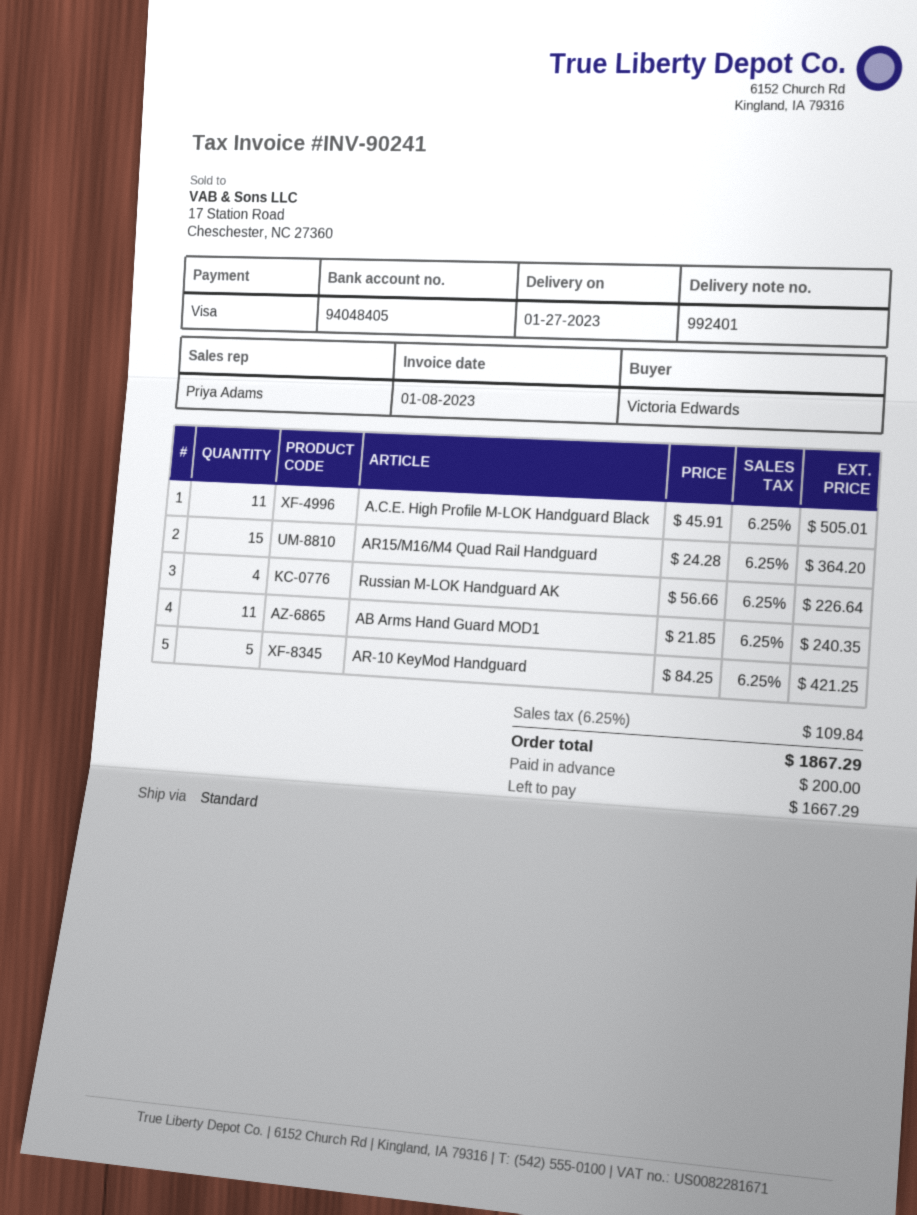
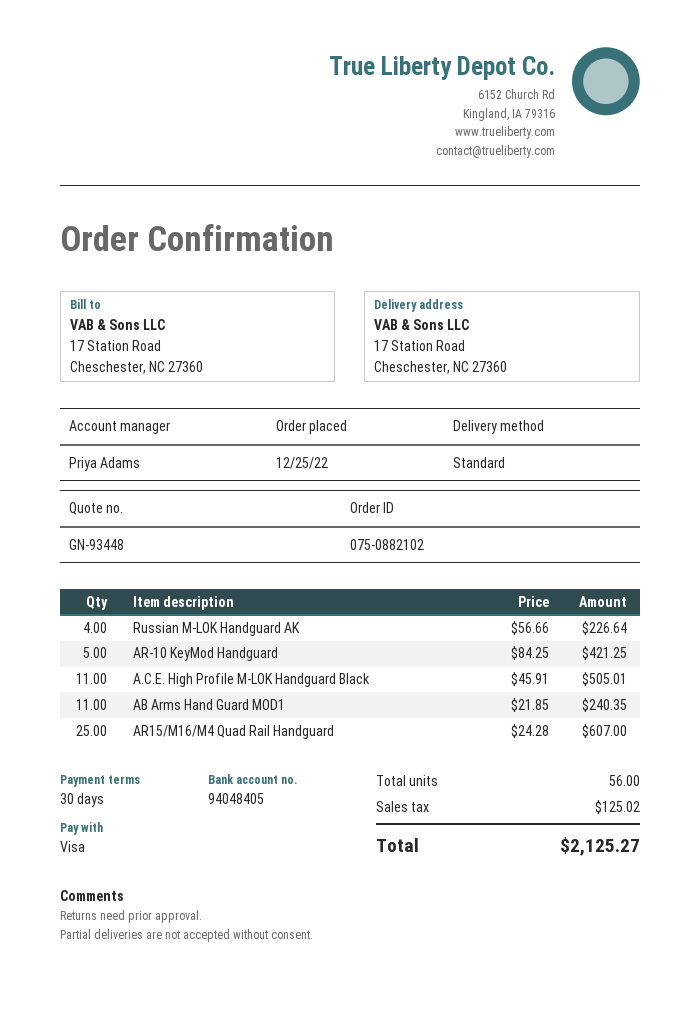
AR15/M16/M4 Quad Rail Handguard: 15 x 24.28 = 364.20 -> 25 x 24.28 = 607.00
tax: 109.84 -> 125.02
total: 1867.29 -> 2125.27

